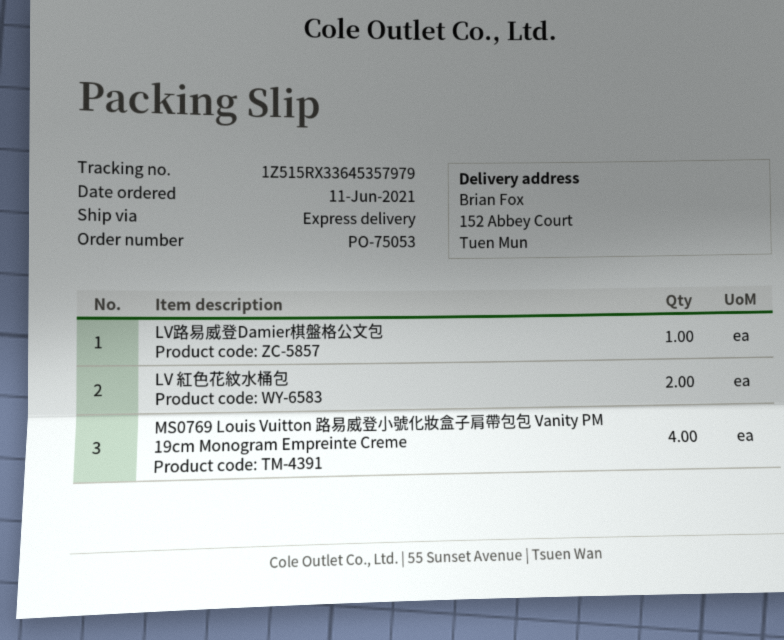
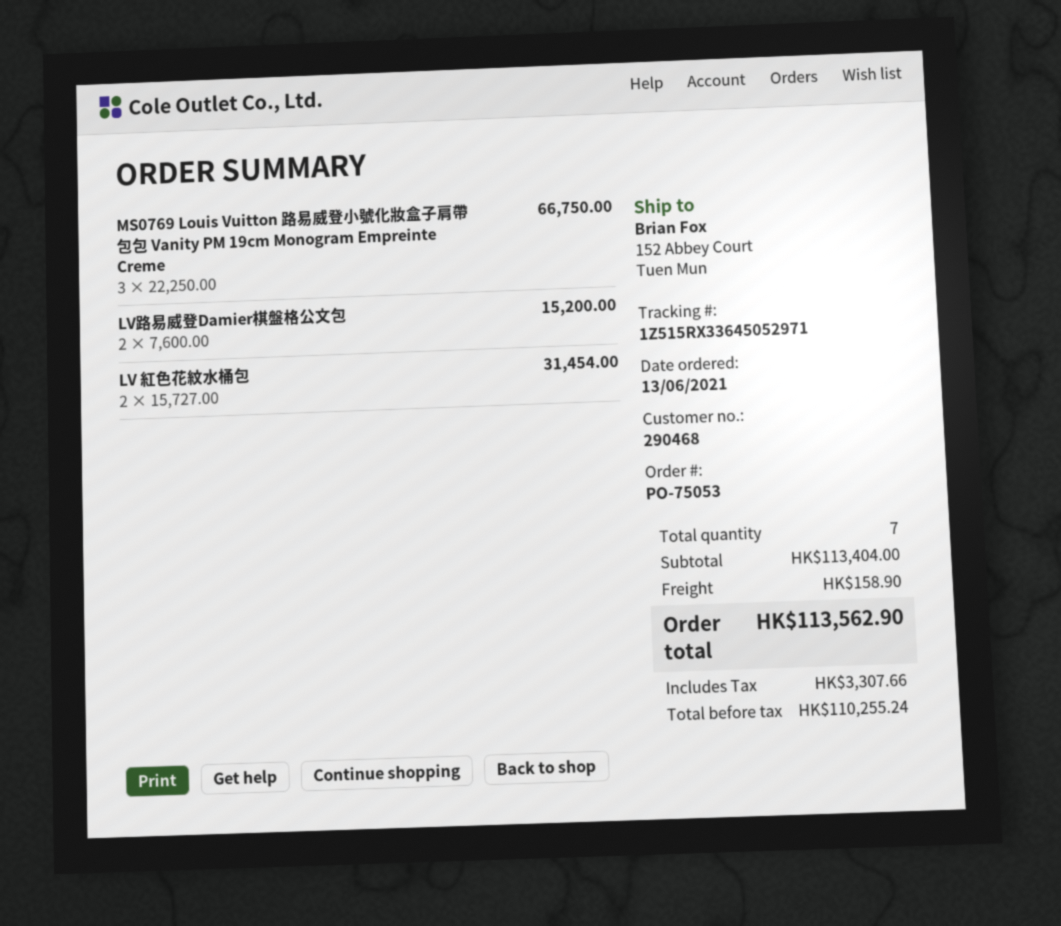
order date: 2021-06-11 -> 2021-06-13
tracking number: 1Z515RX33645357979 -> 1Z515RX33645052971
LV路易威登Damier棋盤格公文包: 1 -> 2
MS0769 Louis Vuitton 路易威登小號化妝盒子肩帶包包 Vanity PM 19cm Monogram Empreinte Creme: 4 -> 3

